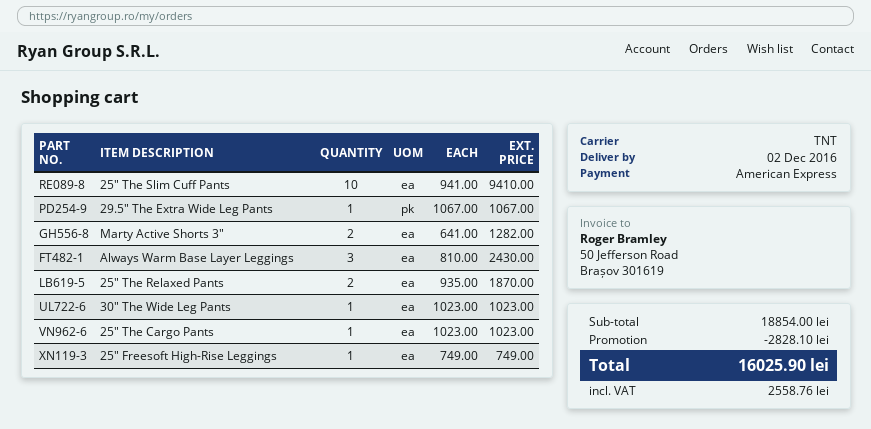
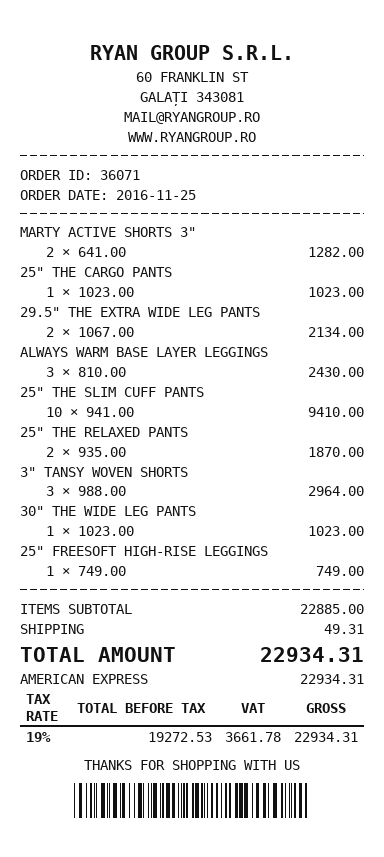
29.5" The Extra Wide Leg Pants: 1 x 1067.00 = 1067.00 -> 2 x 1067.00 = 2134.00
3" TANSY WOVEN SHORTS: none -> 3 x 988.00 = 2964.00
subtotal: 18854.00 -> 22885.00
discount: 2828.10 -> none
shipping: none -> 49.31
tax: 2558.76 -> 3661.78
total: 16025.90 -> 22934.31

